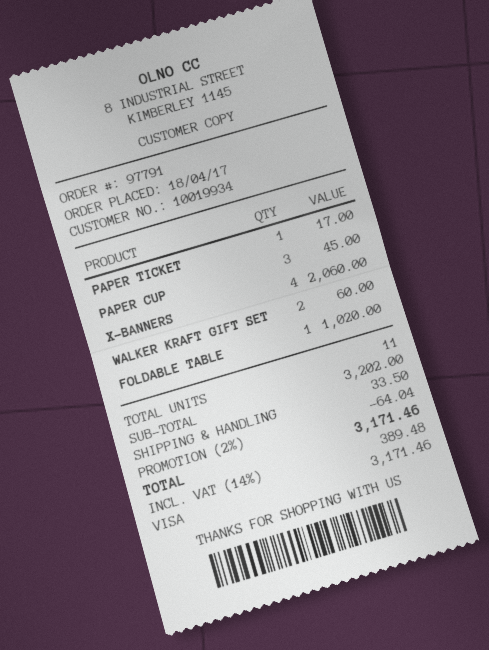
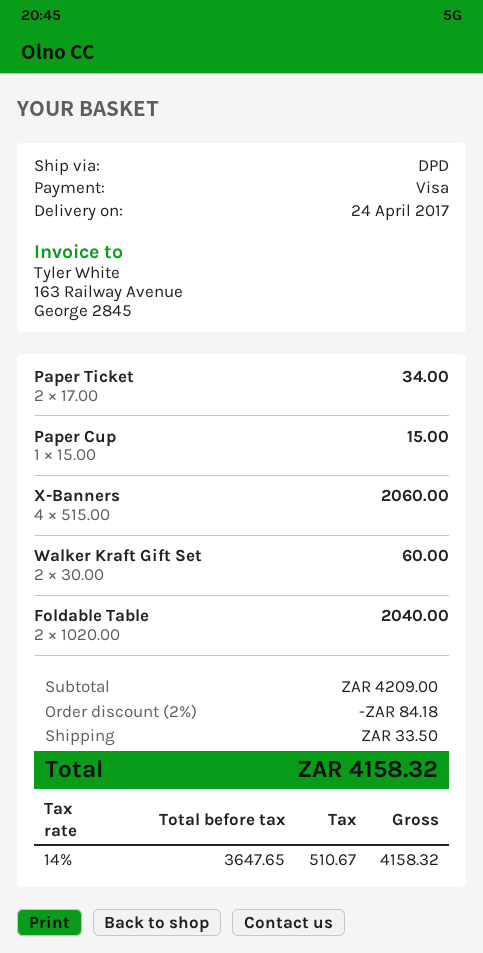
PAPER TICKET: 1 for 17.00 -> 2 for 34.00
PAPER CUP: 3 for 45.00 -> 1 for 15.00
FOLDABLE TABLE: 1 for 1020.00 -> 2 for 2040.00
subtotal: 3202.00 -> 4209.00
discount: 2% = 64.04 -> 2% = 84.18
tax: 14% = 389.48 -> 14% = 510.67
total: 3171.46 -> 4158.32

